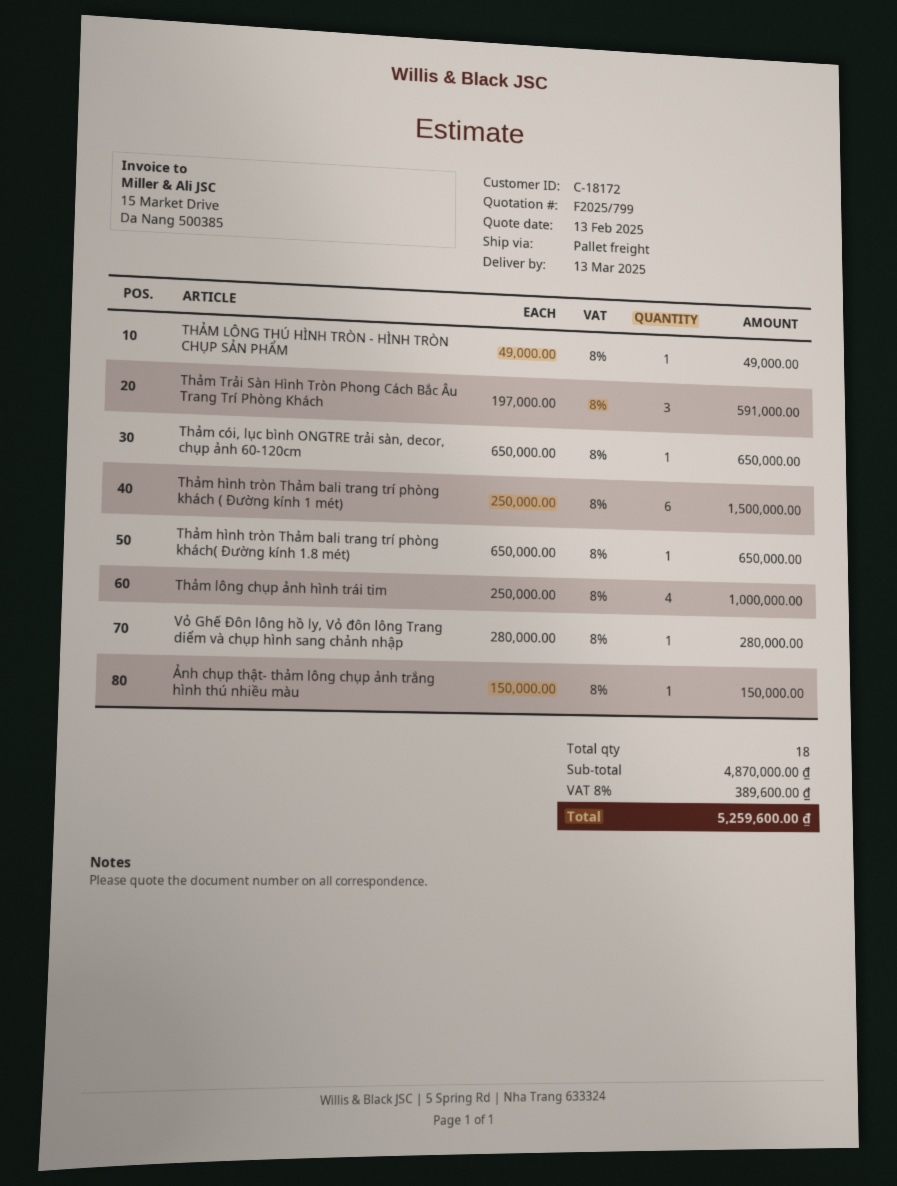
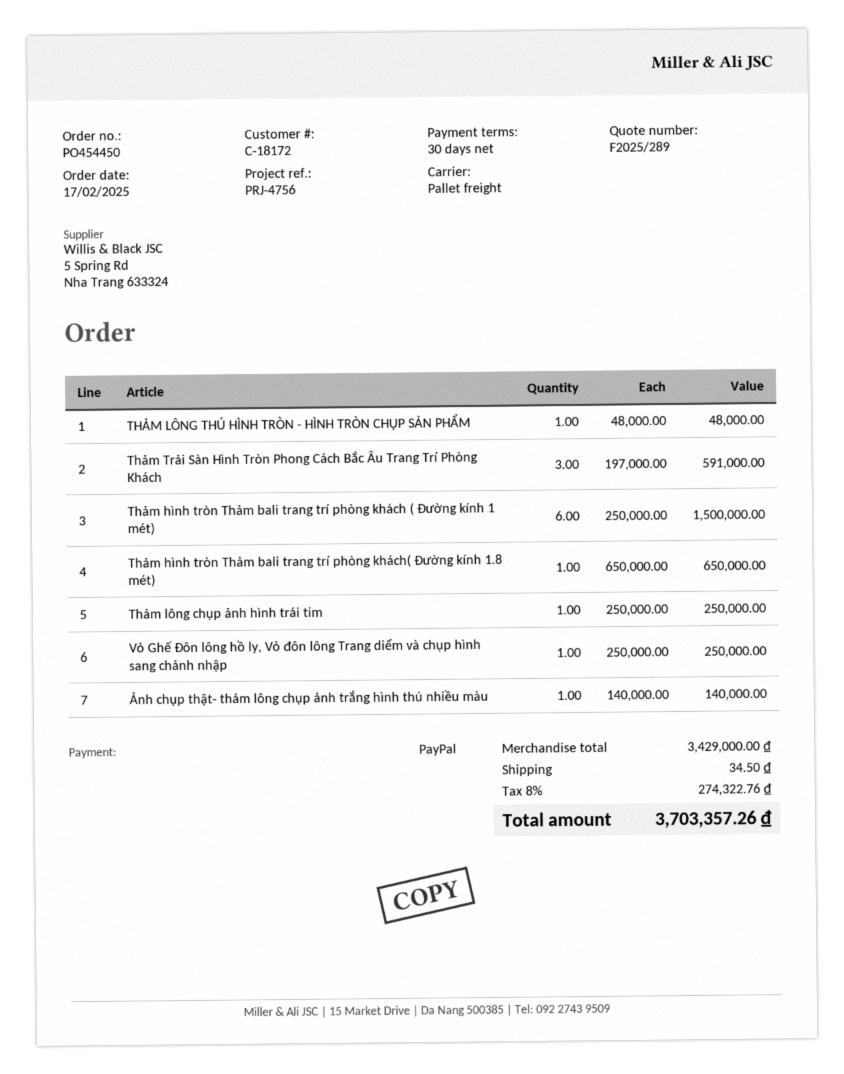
quote number: F2025/799 -> F2025/289
THẢM LÔNG THÚ HÌNH TRÒN - HÌNH TRÒN CHỤP SẢN PHẨM: 1 x 49000.00 = 49000.00 -> 1 x 48000.00 = 48000.00
Thảm cói, lục bình ONGTRE trải sàn, decor, chụp ảnh 60-120cm: 1 x 650000.00 = 650000.00 -> none
Thảm lông chụp ảnh hình trái tim: 4 x 250000.00 = 1000000.00 -> 1 x 250000.00 = 250000.00
Vỏ Ghế Đôn lông hồ ly, Vỏ đôn lông Trang diểm và chụp hình sang chảnh nhập: 1 x 280000.00 = 280000.00 -> 1 x 250000.00 = 250000.00
Ảnh chụp thật- thảm lông chụp ảnh trắng hình thú nhiều màu: 1 x 150000.00 = 150000.00 -> 1 x 140000.00 = 140000.00
subtotal: 4870000.00 -> 3429000.00
shipping: none -> 34.50
tax: 8% = 389600.00 -> 8% = 274322.76
total: 5259600.00 -> 3703357.26

